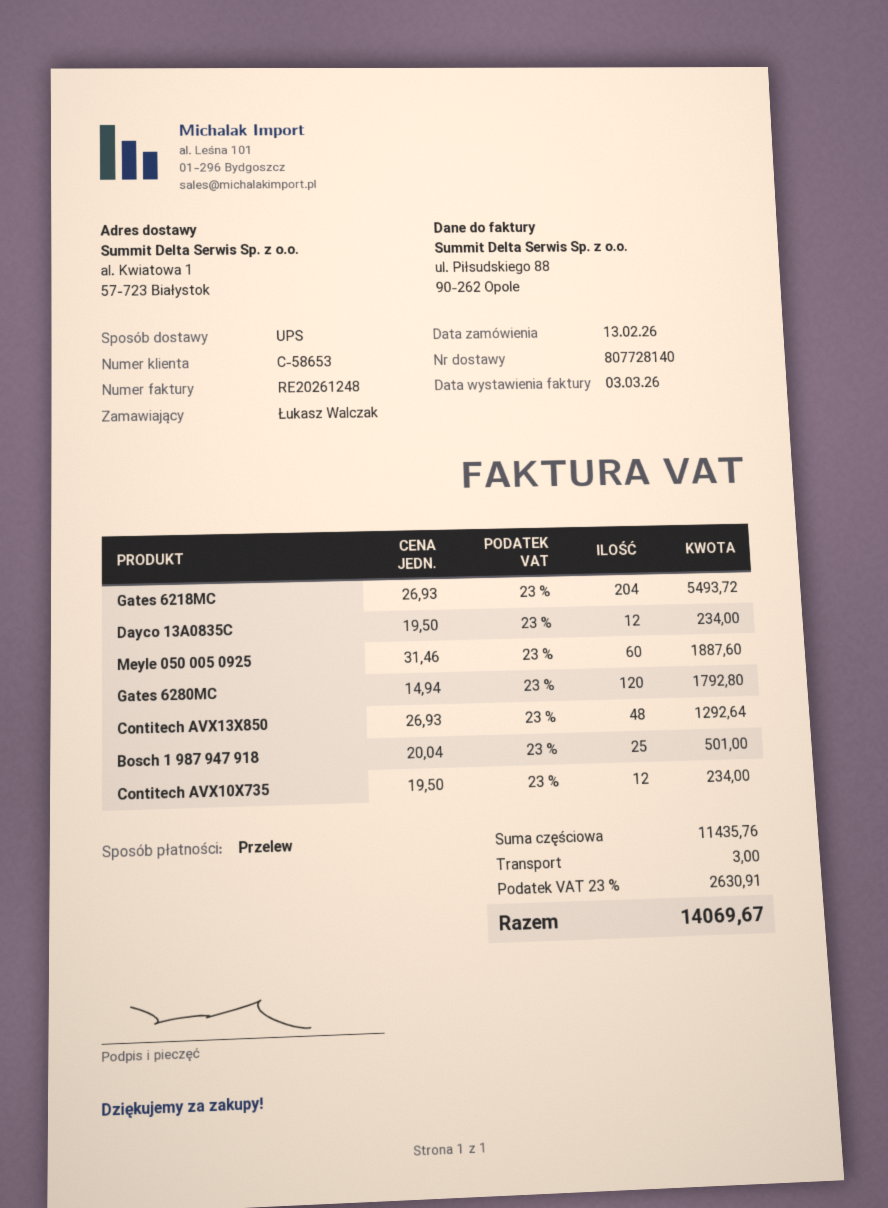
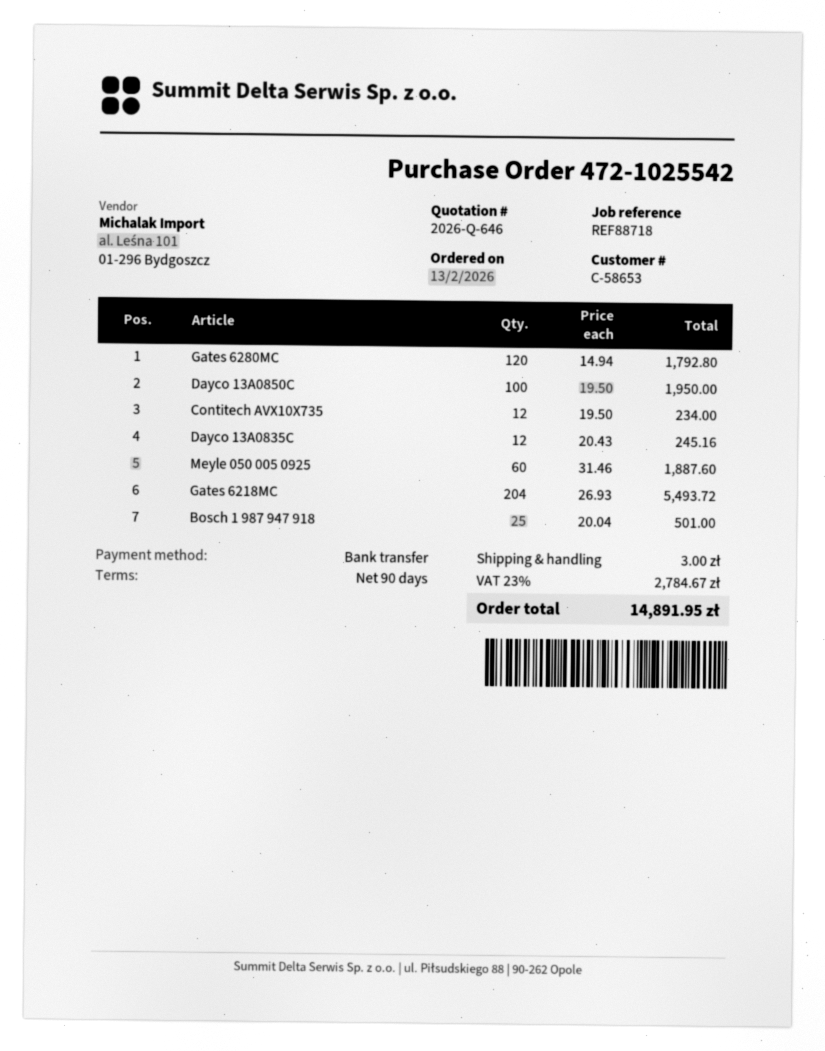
Dayco 13A0835C: 12 x 19.50 = 234.00 -> 12 x 20.43 = 245.16
Contitech AVX13X850: 48 x 26.93 = 1292.64 -> none
Dayco 13A0850C: none -> 100 x 19.50 = 1950.00
tax: 23% = 2630.91 -> 23% = 2784.67
total: 14069.67 -> 14891.95

